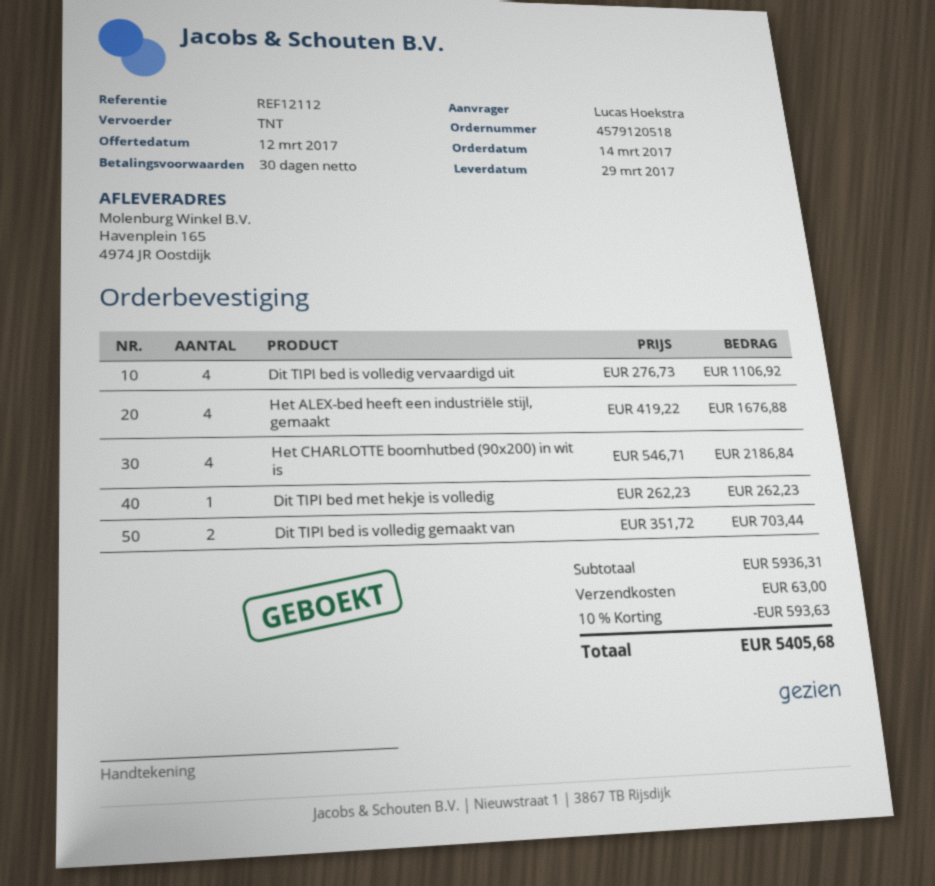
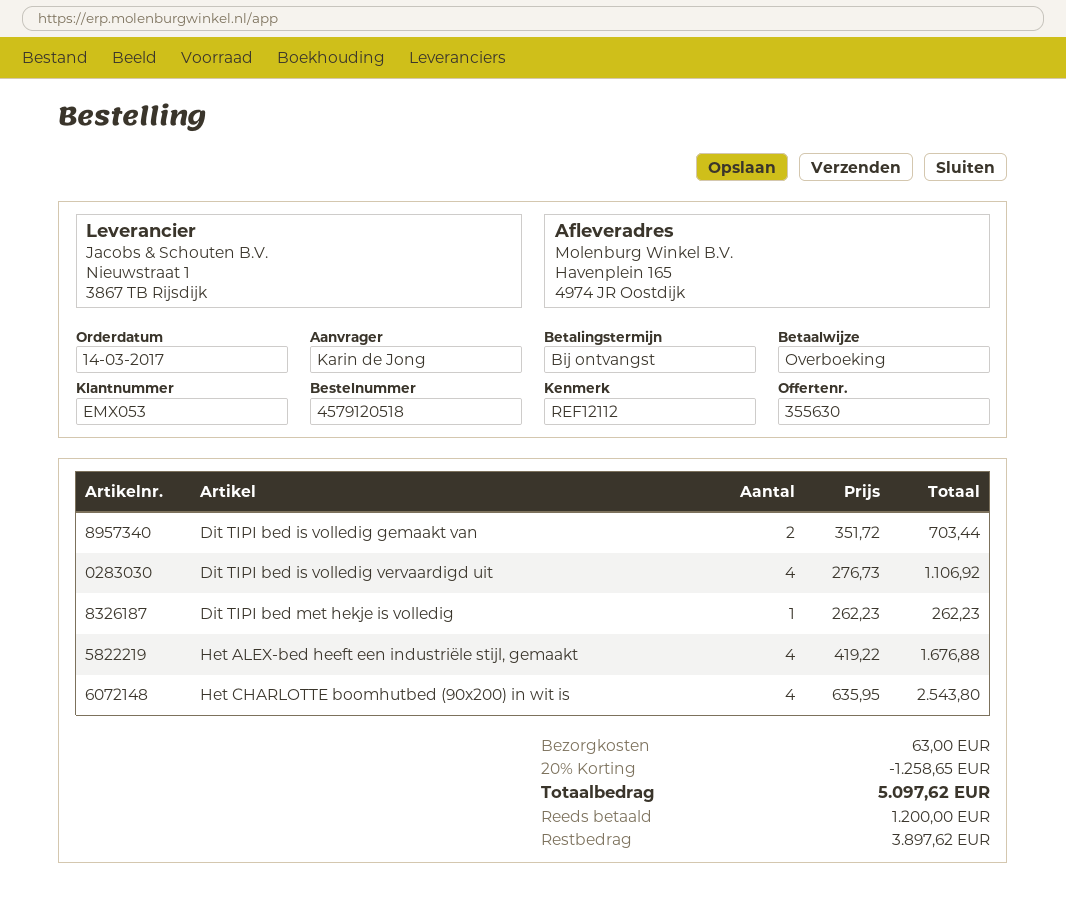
payment terms: 30 days -> on receipt
ordered by: Lucas Hoekstra -> Karin de Jong
Het CHARLOTTE boomhutbed (90x200) in wit is: 4 x 546.71 = 2186.84 -> 4 x 635.95 = 2543.80
discount: 10% = 593.63 -> 20% = 1258.65
total: 5405.68 -> 5097.62

